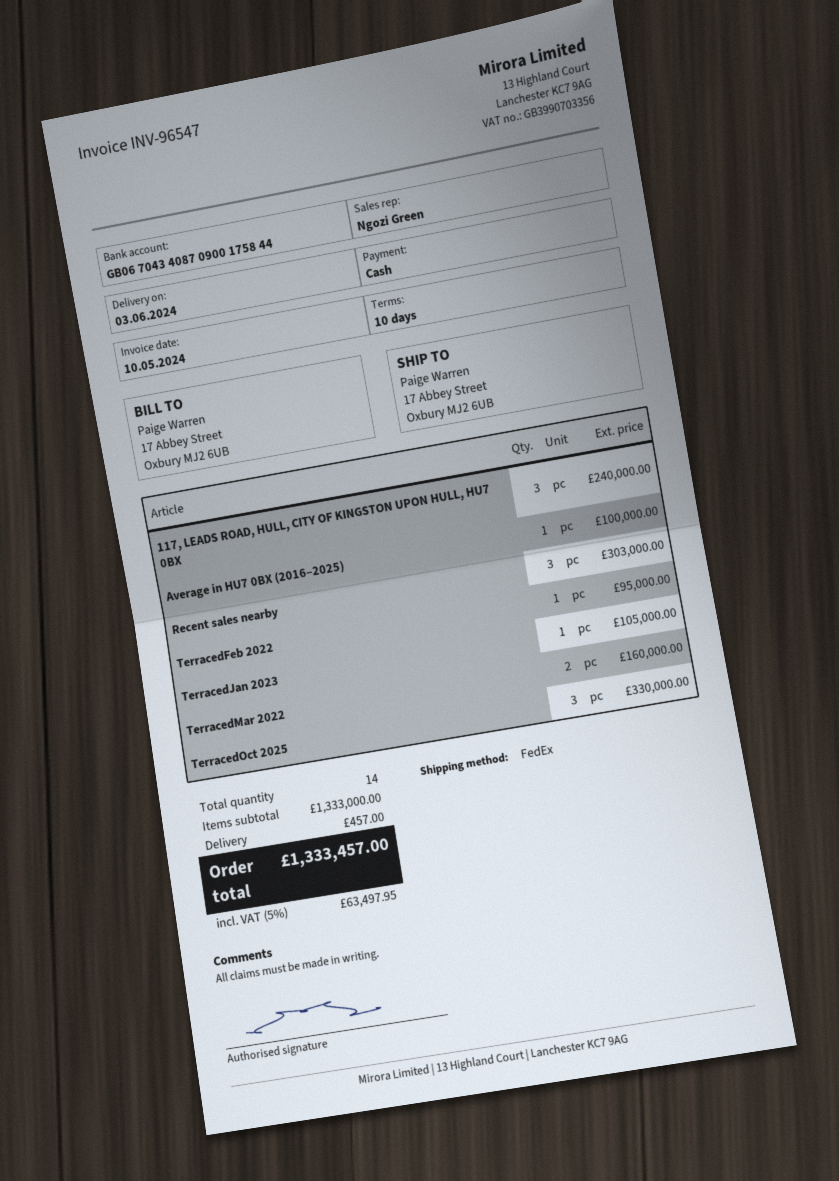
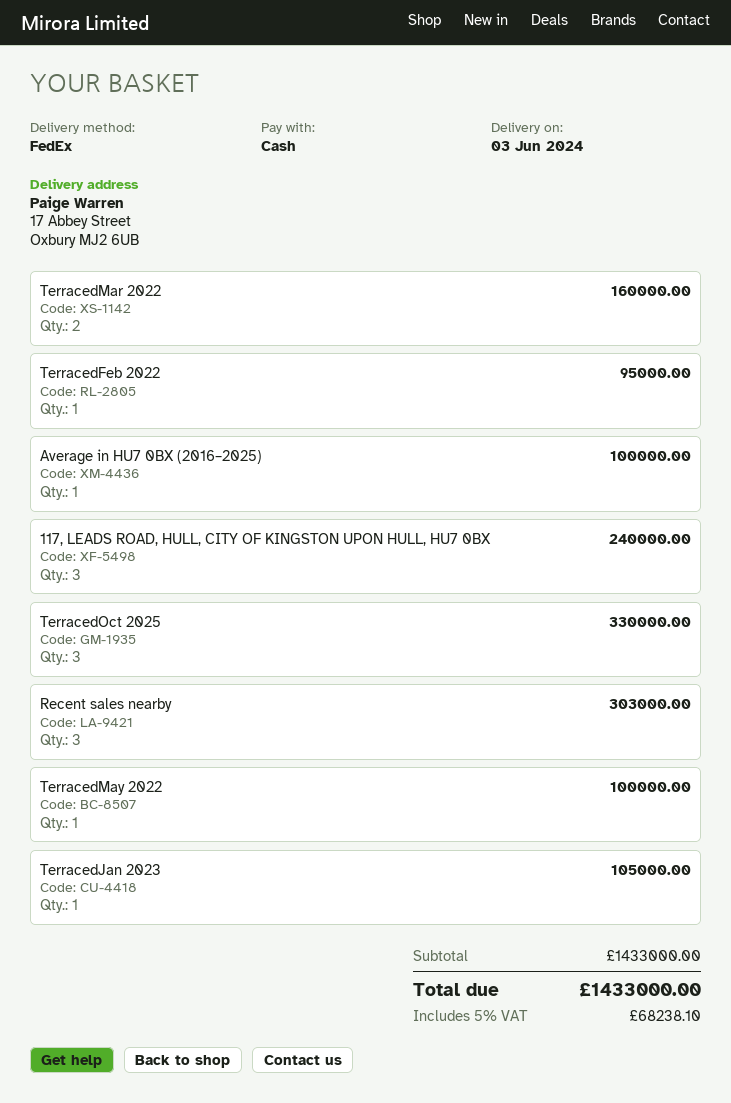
TerracedMay 2022: none -> 1 for 100000.00
subtotal: 1333000.00 -> 1433000.00
shipping: 457.00 -> none
tax: 5% = 63497.95 -> 5% = 68238.10
total: 1333457.00 -> 1433000.00

